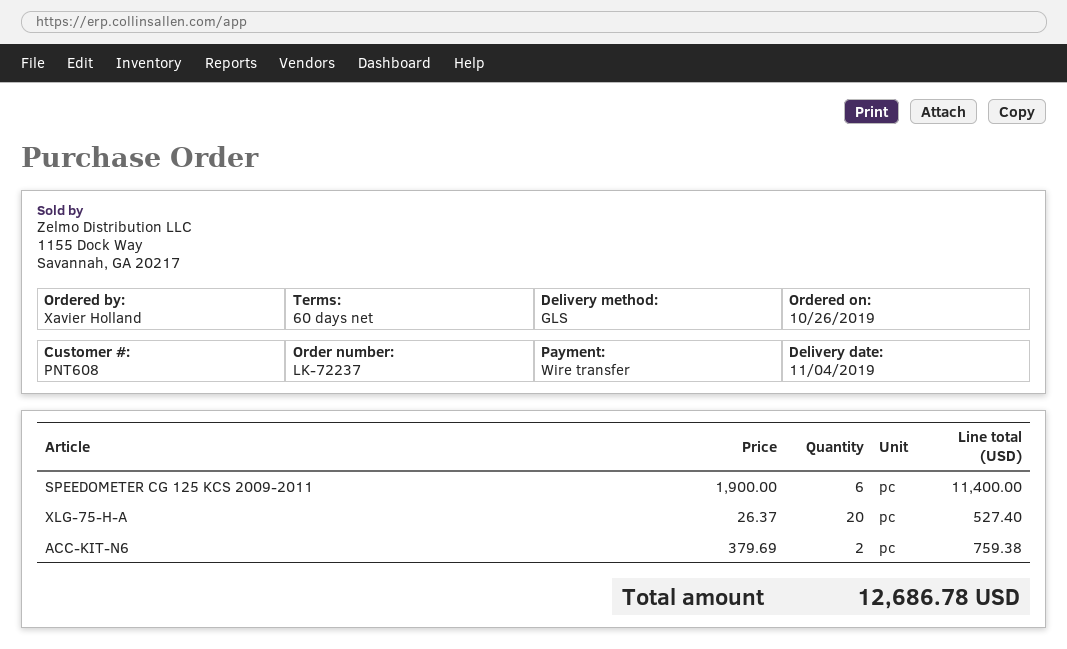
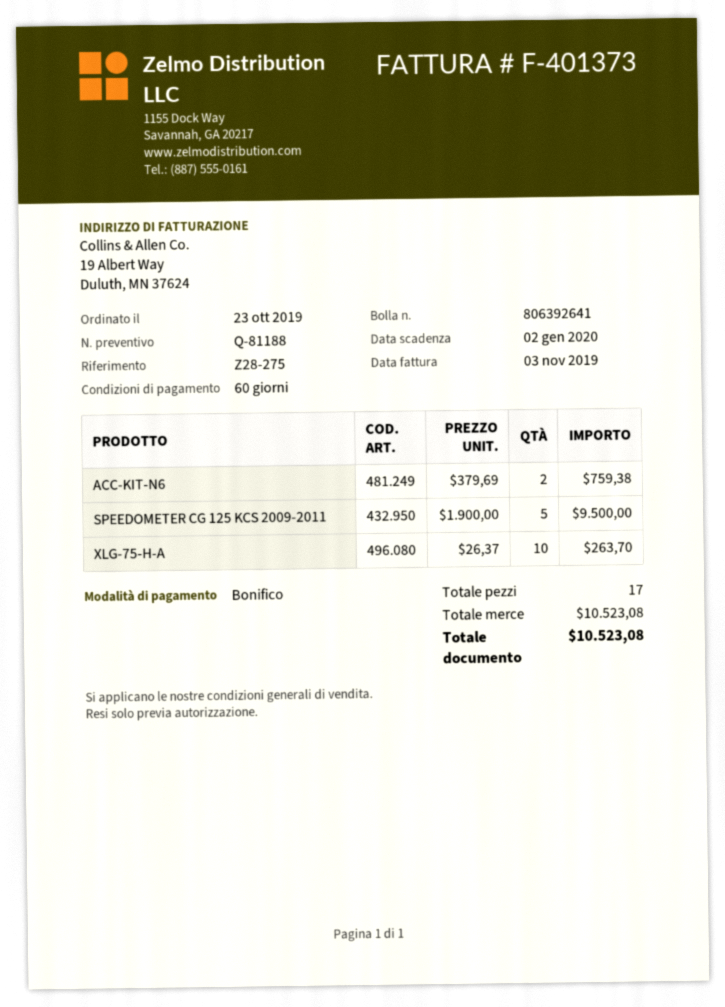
order date: 2019-10-26 -> 2019-10-23
SPEEDOMETER CG 125 KCS 2009-2011: 6 x 1900.00 = 11400.00 -> 5 x 1900.00 = 9500.00
XLG-75-H-A: 20 x 26.37 = 527.40 -> 10 x 26.37 = 263.70
total: 12686.78 -> 10523.08

